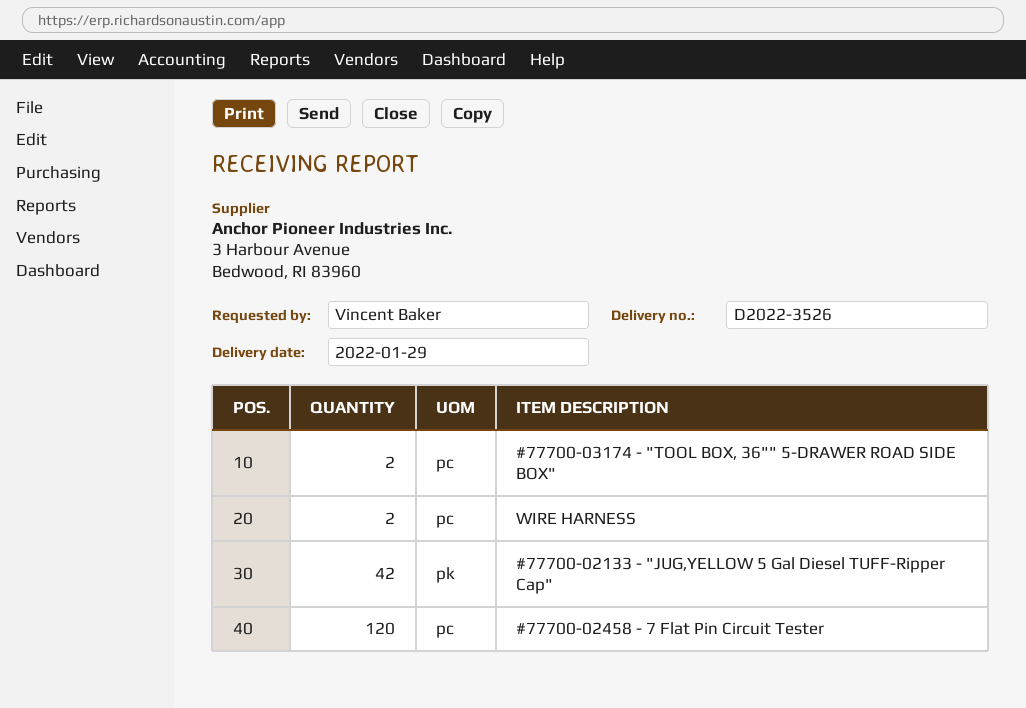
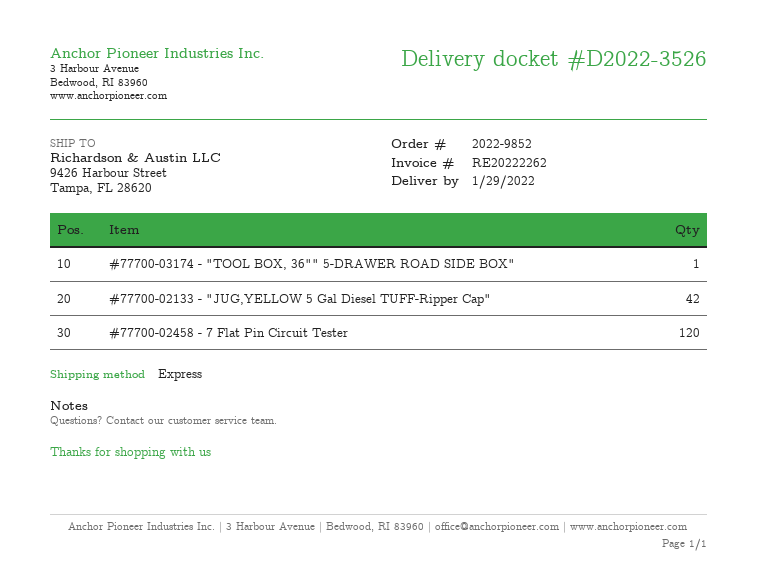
#77700-03174 - "TOOL BOX, 36"" 5-DRAWER ROAD SIDE BOX": 2 -> 1
WIRE HARNESS: 2 -> none

